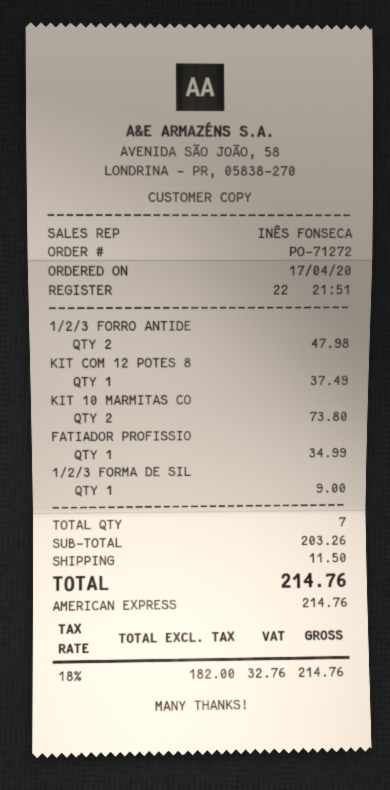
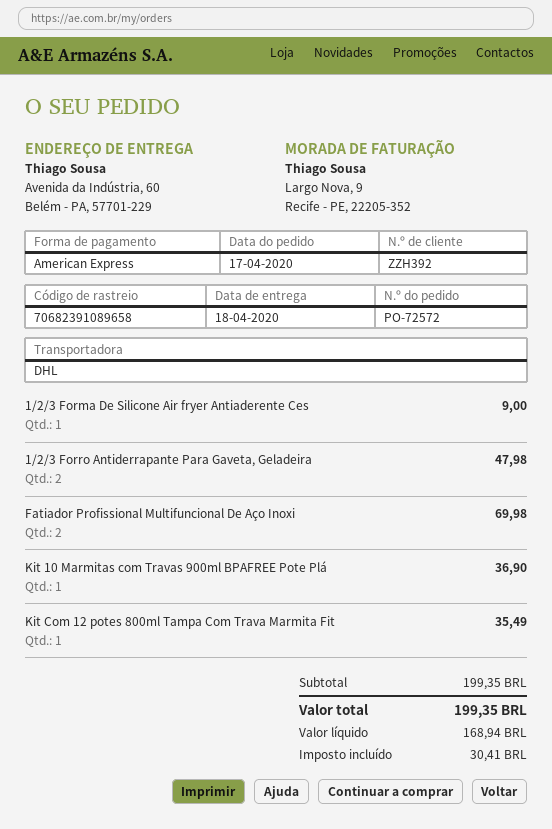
order number: PO-71272 -> PO-72572
KIT COM 12 POTES 8: 1 for 37.49 -> 1 for 35.49
KIT 10 MARMITAS CO: 2 for 73.80 -> 1 for 36.90
FATIADOR PROFISSIO: 1 for 34.99 -> 2 for 69.98
subtotal: 203.26 -> 199.35
shipping: 11.50 -> none
net: 182.00 -> 168.94
tax: 32.76 -> 30.41
total: 214.76 -> 199.35

